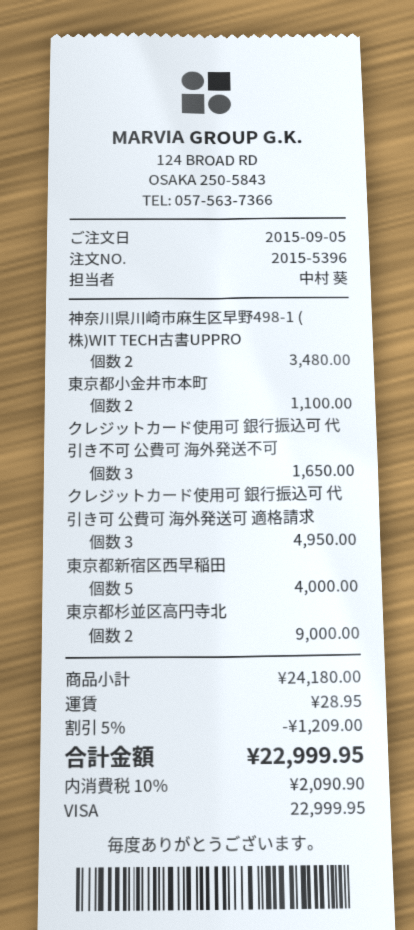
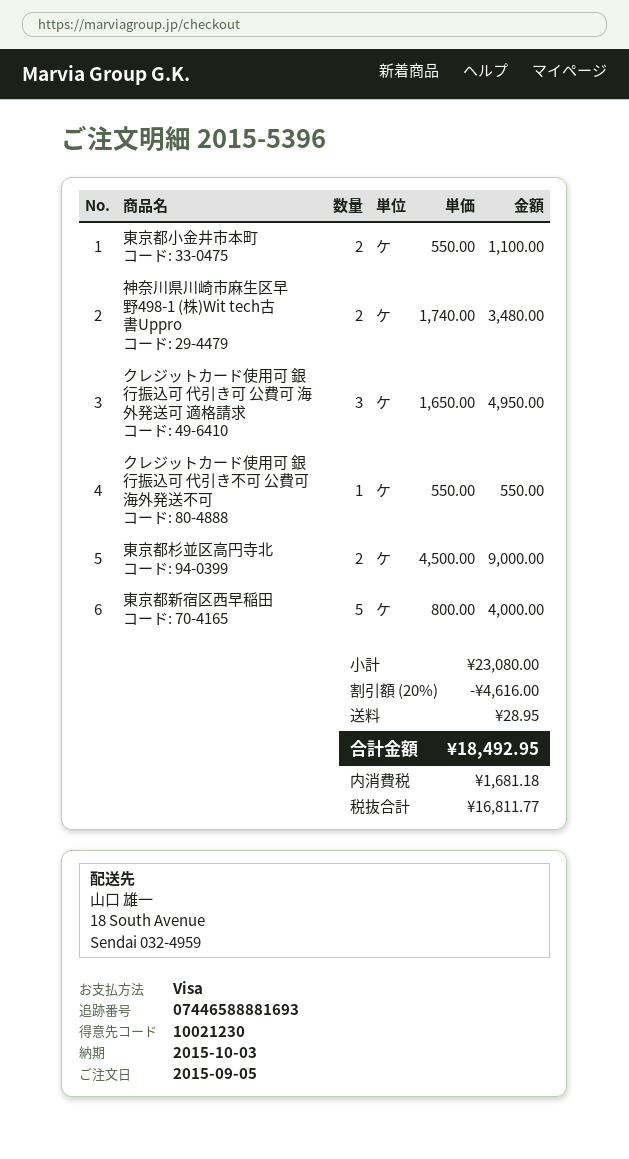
クレジットカード使用可 銀行振込可 代引き不可 公費可 海外発送不可: 3 for 1650.00 -> 1 for 550.00
subtotal: 24180.00 -> 23080.00
discount: 5% = 1209.00 -> 20% = 4616.00
tax: 2090.90 -> 1681.18
total: 22999.95 -> 18492.95

